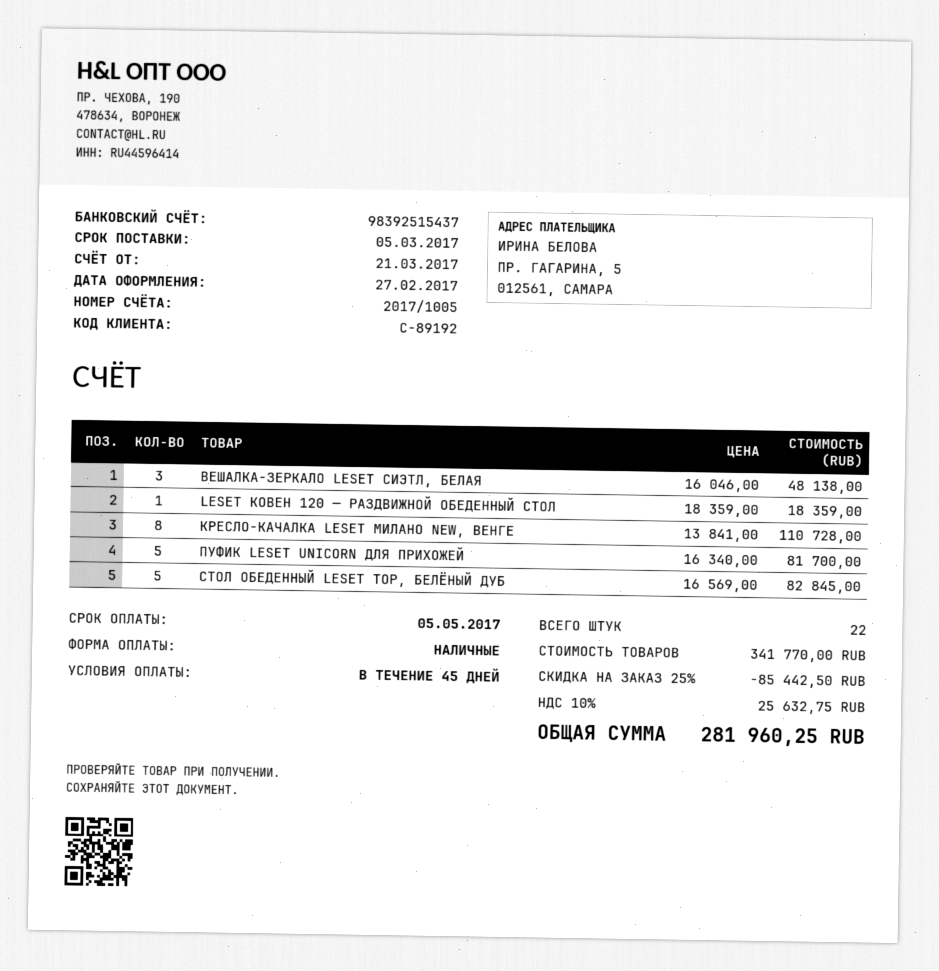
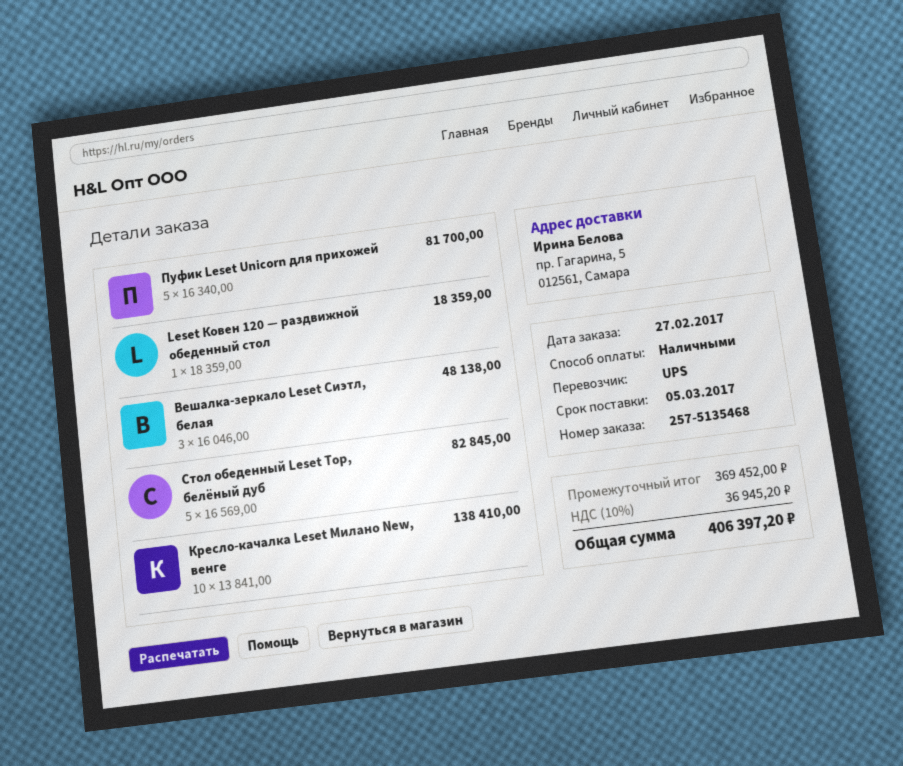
КРЕСЛО-КАЧАЛКА LESET МИЛАНО NEW, ВЕНГЕ: 8 x 13841.00 = 110728.00 -> 10 x 13841.00 = 138410.00
subtotal: 341770.00 -> 369452.00
discount: 25% = 85442.50 -> none
tax: 10% = 25632.75 -> 10% = 36945.20
total: 281960.25 -> 406397.20

